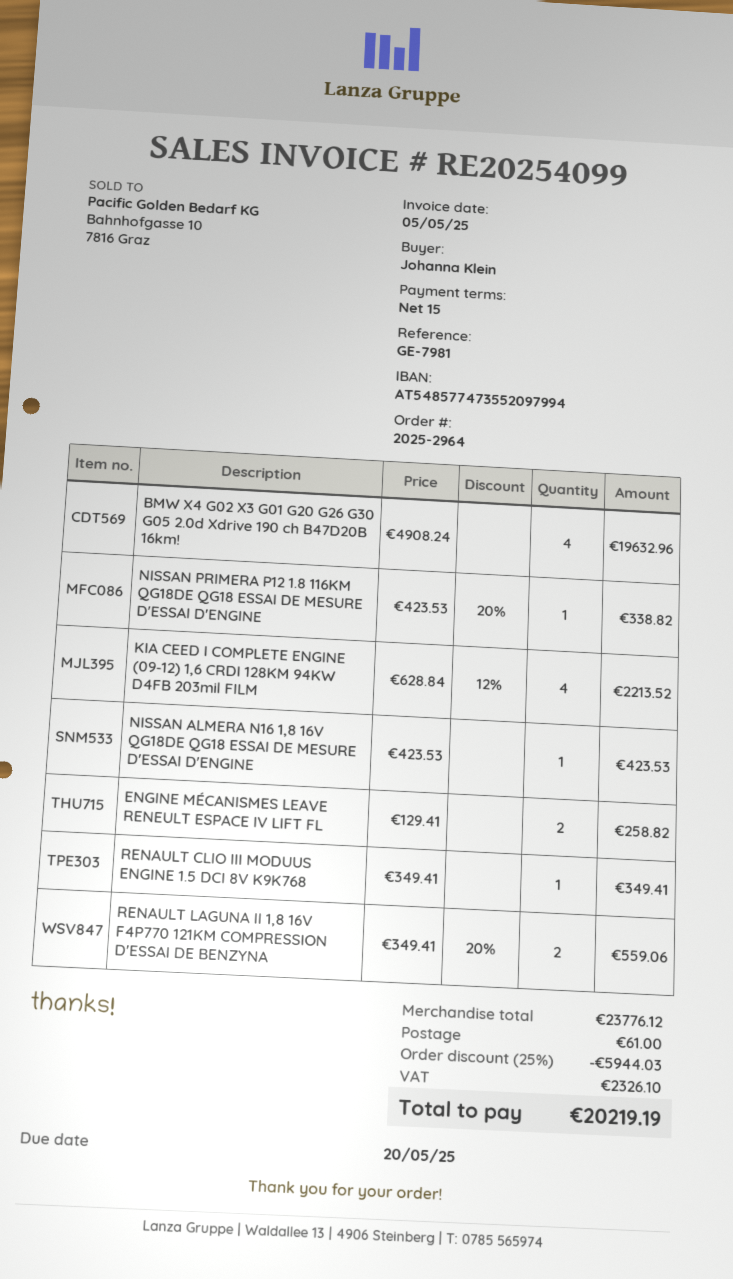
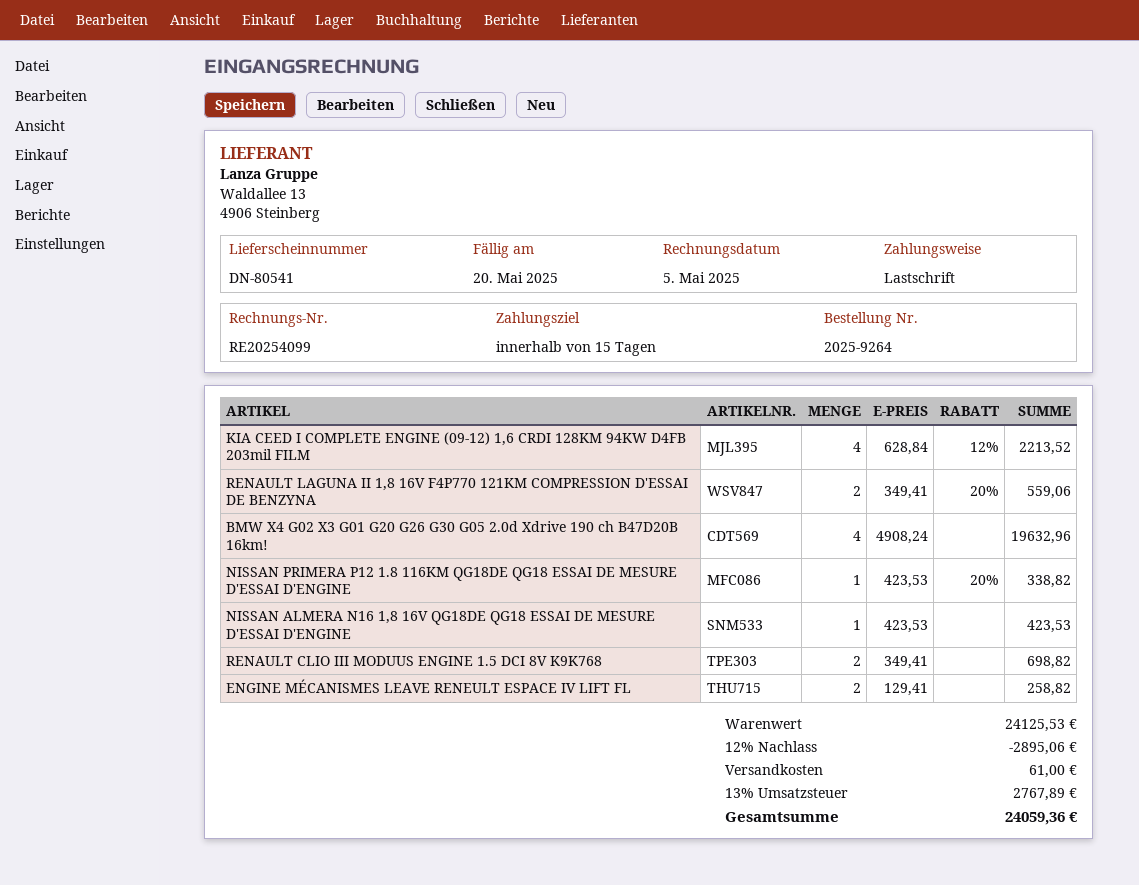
order number: 2025-2964 -> 2025-9264
RENAULT CLIO III MODUUS ENGINE 1.5 DCI 8V K9K768: 1 x 349.41 = 349.41 -> 2 x 349.41 = 698.82
subtotal: 23776.12 -> 24125.53
discount: 25% = 5944.03 -> 12% = 2895.06
tax: 2326.10 -> 2767.89
total: 20219.19 -> 24059.36

